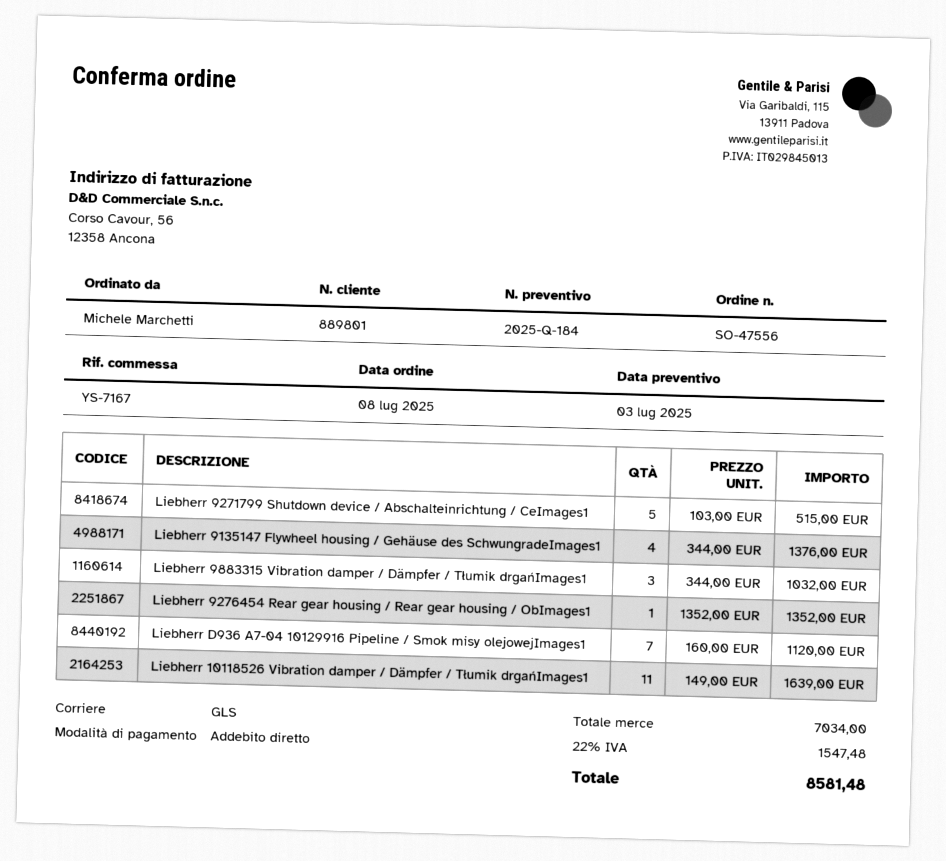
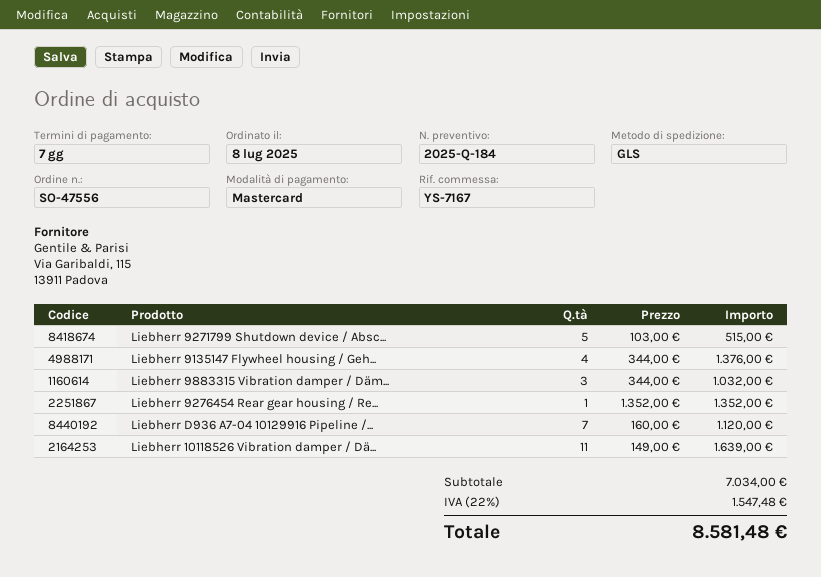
payment method: direct debit -> Mastercard

